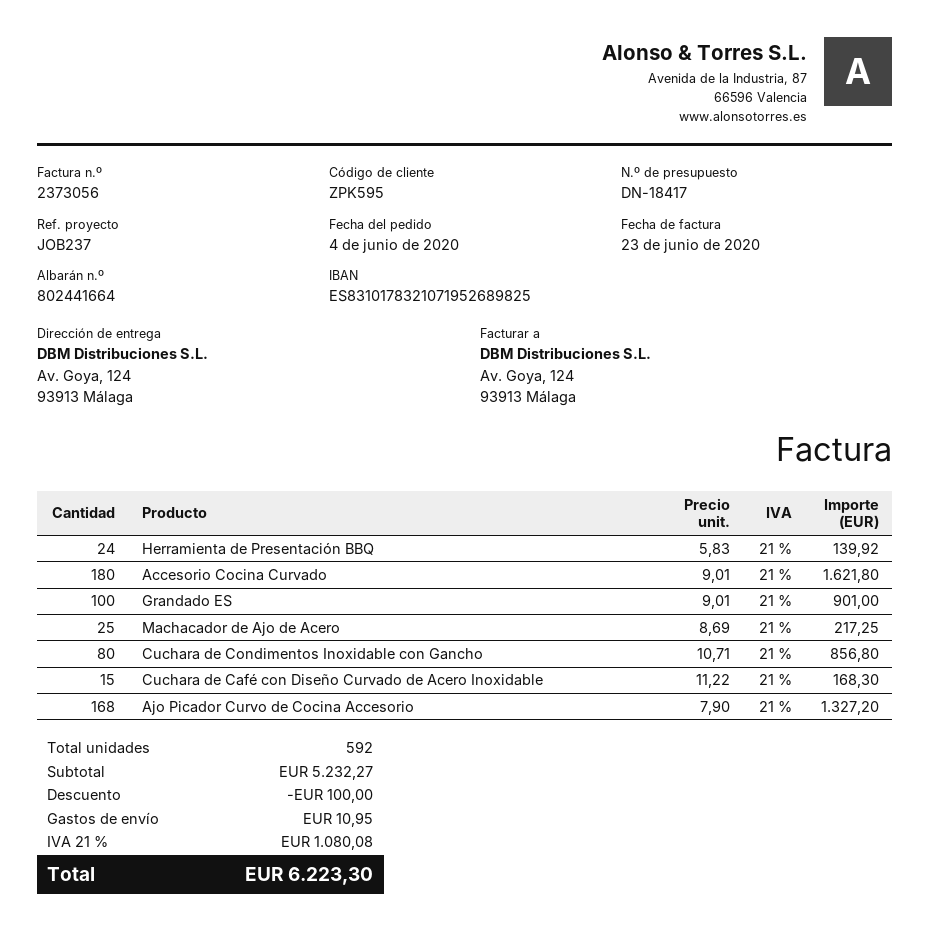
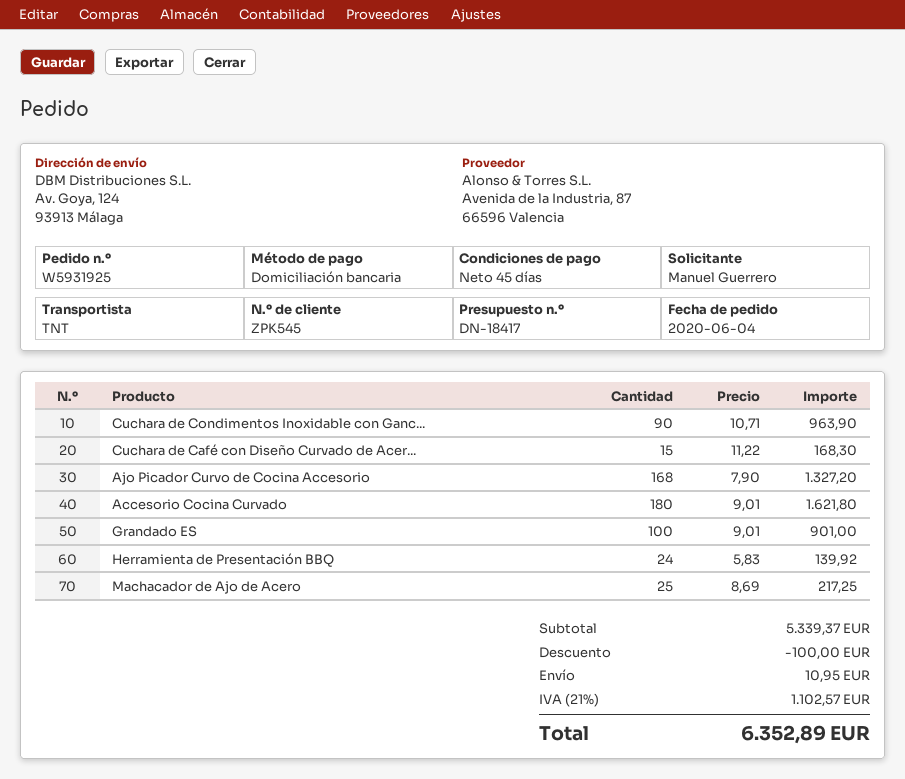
customer number: ZPK595 -> ZPK545
Cuchara de Condimentos Inoxidable con Gancho: 80 x 10.71 = 856.80 -> 90 x 10.71 = 963.90
subtotal: 5232.27 -> 5339.37
tax: 21% = 1080.08 -> 21% = 1102.57
total: 6223.30 -> 6352.89

